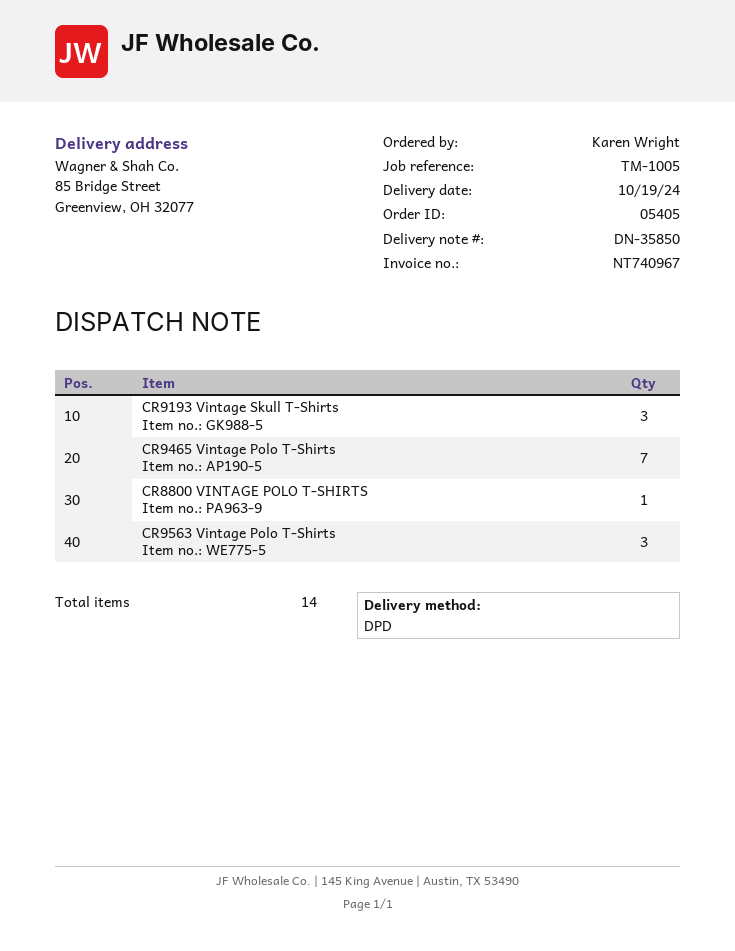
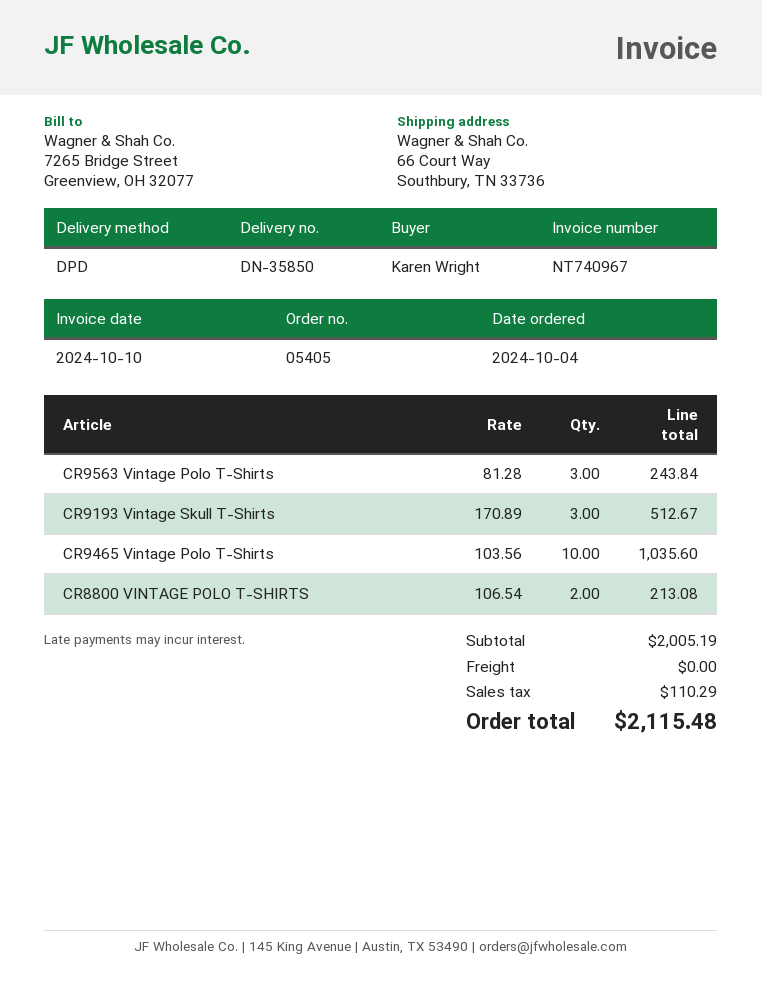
ship to: 85 Bridge Street, Greenview, OH 32077 -> 66 Court Way, Southbury, TN 33736
CR9465 Vintage Polo T-Shirts: 7 -> 10
CR8800 VINTAGE POLO T-SHIRTS: 1 -> 2

